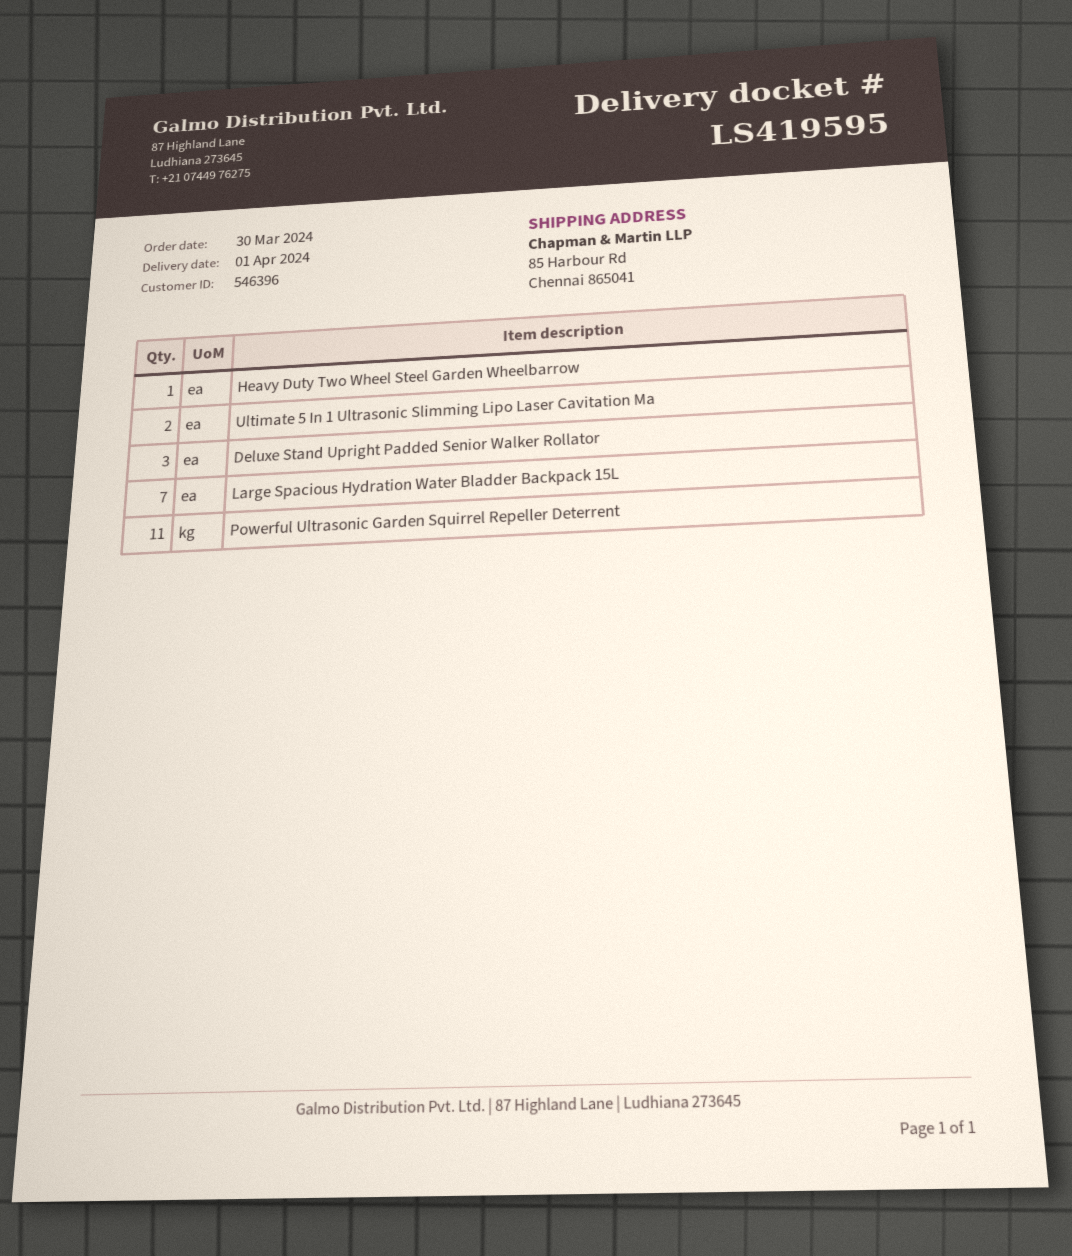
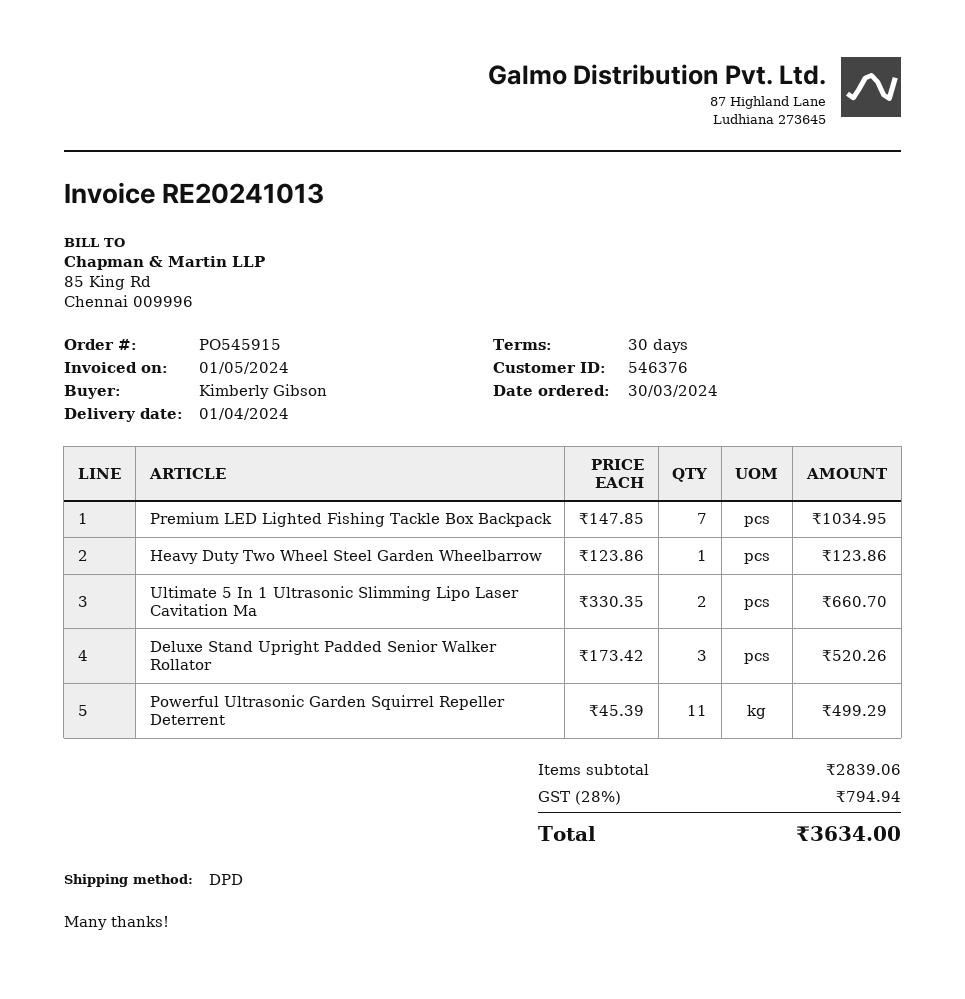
customer number: 546396 -> 546376
Large Spacious Hydration Water Bladder Backpack 15L: 7 -> none
Premium LED Lighted Fishing Tackle Box Backpack: none -> 7

